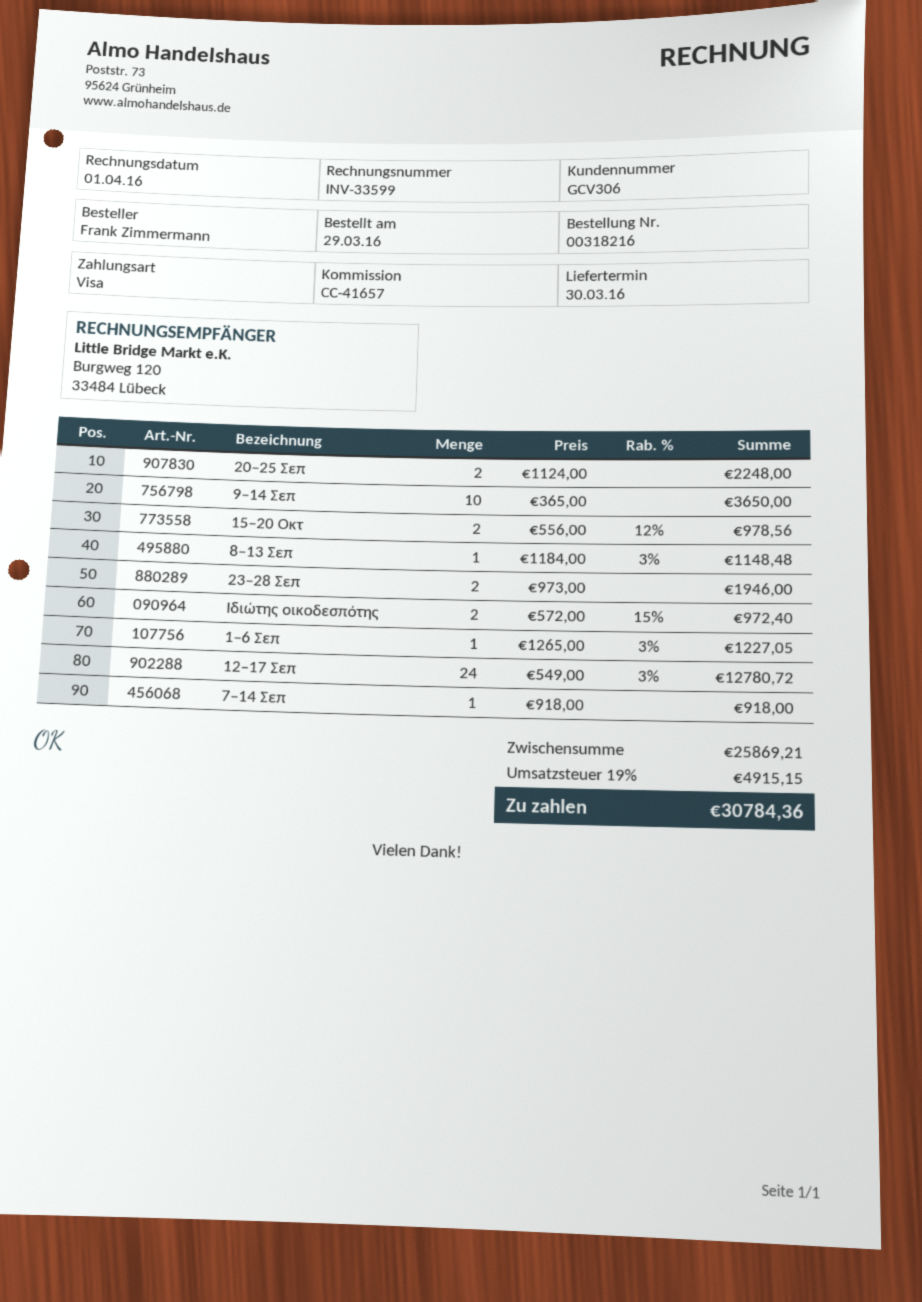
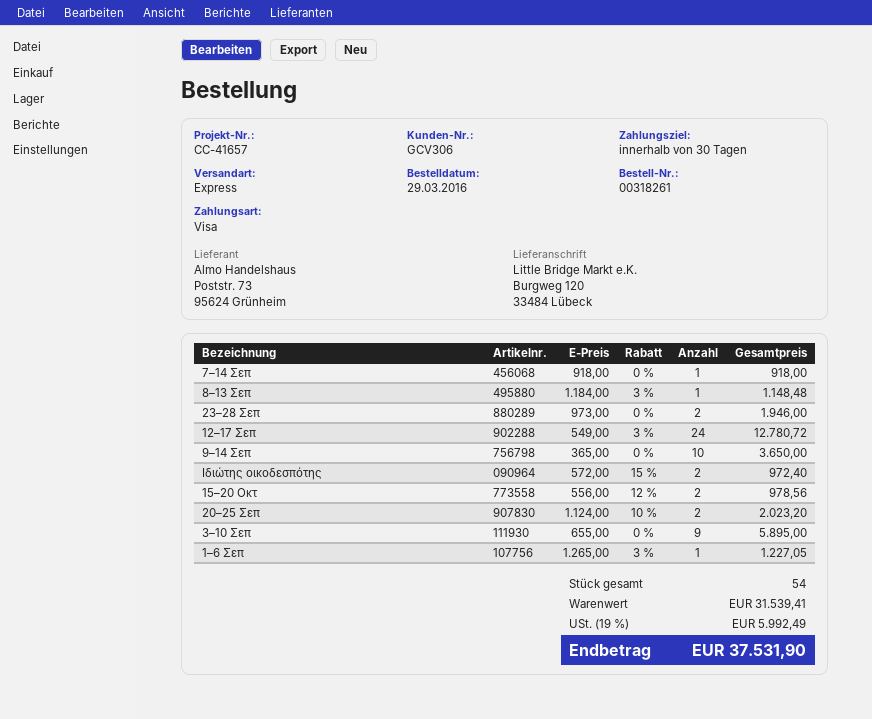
order number: 00318216 -> 00318261
20–25 Σεπ: 2 x 1124.00 = 2248.00 -> 2 x 1124.00 - 10% = 2023.20
3–10 Σεπ: none -> 9 x 655.00 = 5895.00
subtotal: 25869.21 -> 31539.41
tax: 19% = 4915.15 -> 19% = 5992.49
total: 30784.36 -> 37531.90

